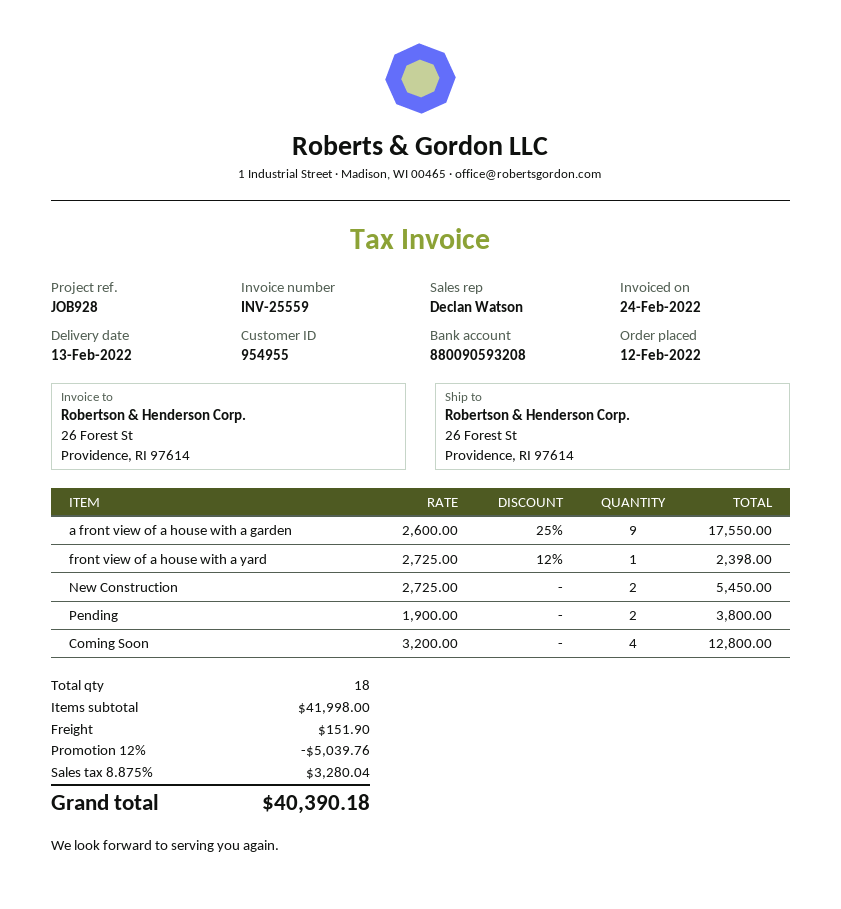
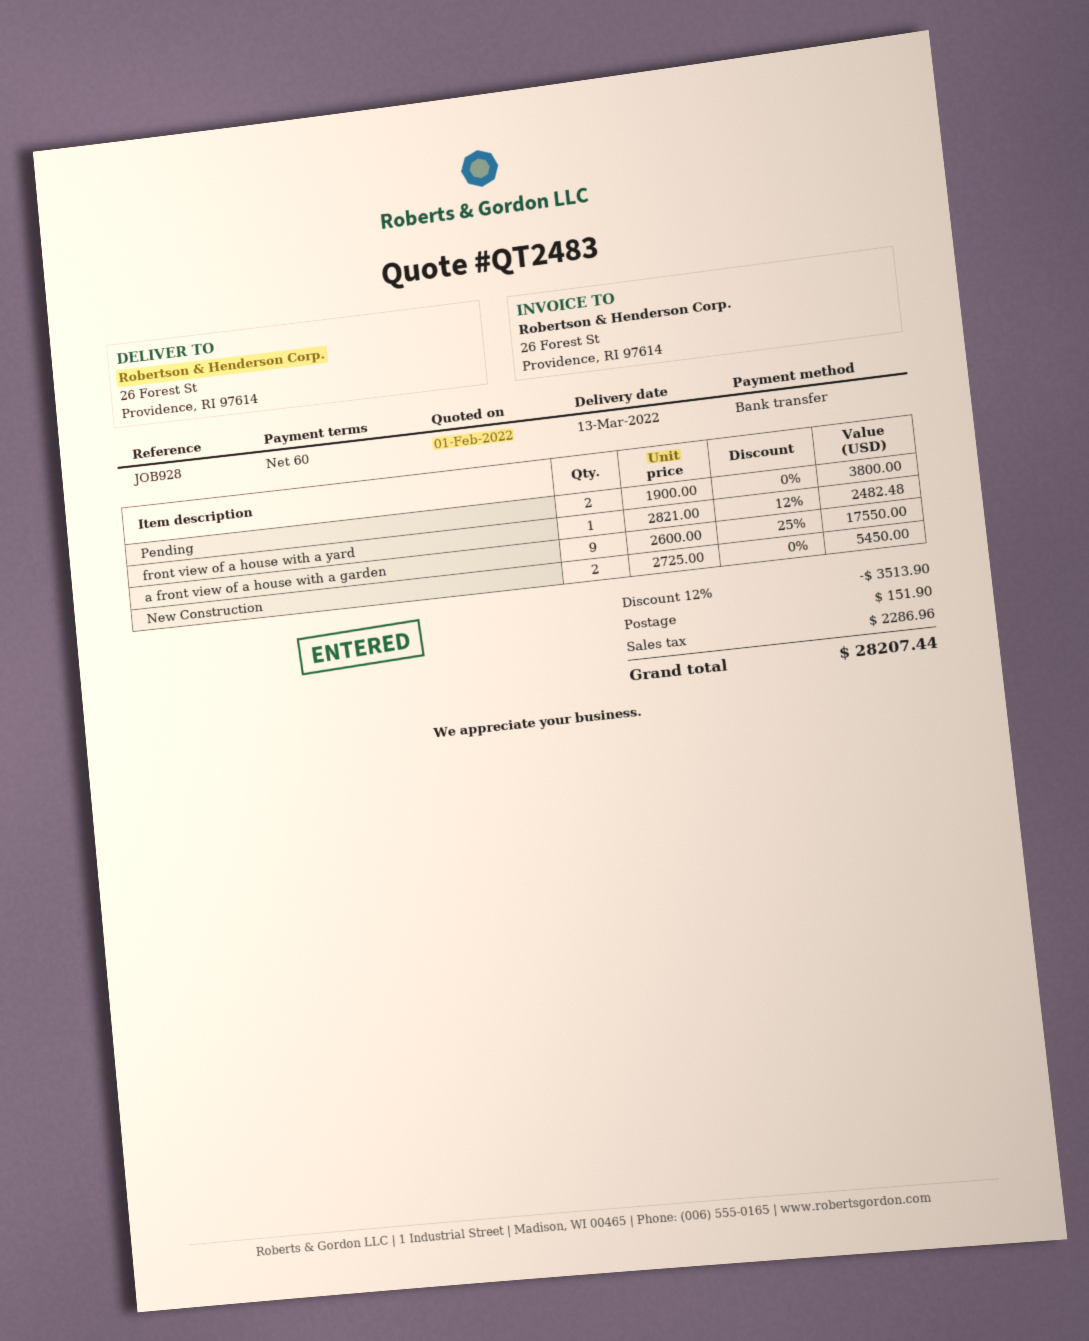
delivery date: 2022-02-13 -> 2022-03-13
front view of a house with a yard: 1 x 2725.00 - 12% = 2398.00 -> 1 x 2821.00 - 12% = 2482.48
Coming Soon: 4 x 3200.00 = 12800.00 -> none
discount: 12% = 5039.76 -> 12% = 3513.90
tax: 3280.04 -> 2286.96
total: 40390.18 -> 28207.44

